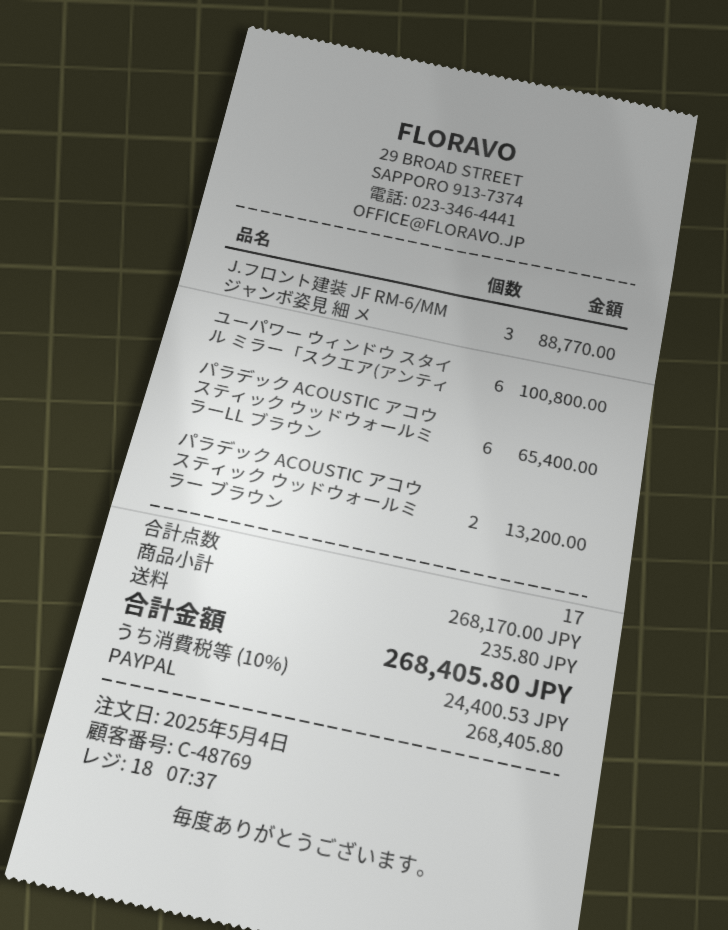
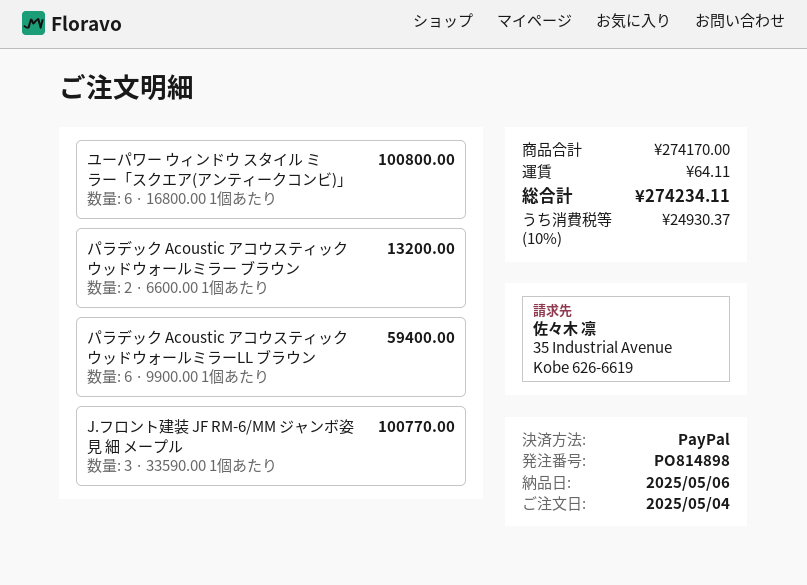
J.フロント建装 JF RM-6/MM ジャンボ姿見 細 メ: 3 for 88770.00 -> 3 for 100770.00
パラデック ACOUSTIC アコウスティック ウッドウォールミラーLL ブラウン: 6 for 65400.00 -> 6 for 59400.00
subtotal: 268170.00 -> 274170.00
shipping: 235.80 -> 64.11
tax: 10% = 24400.53 -> 10% = 24930.37
total: 268405.80 -> 274234.11

